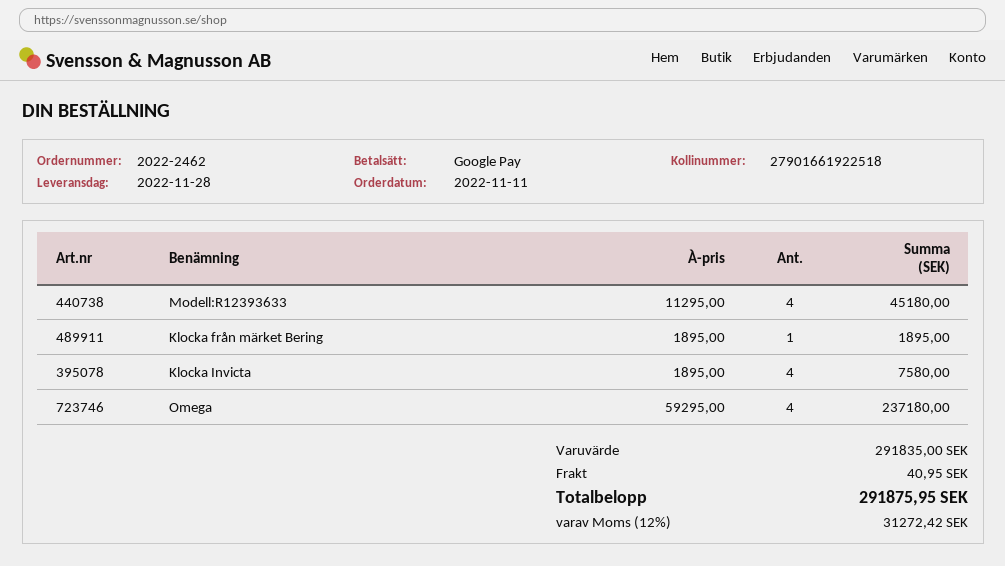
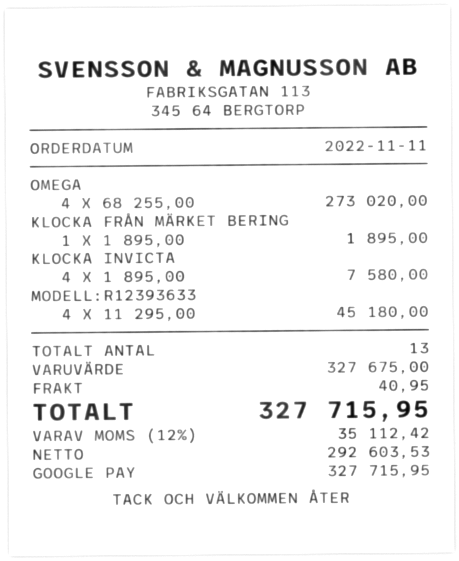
Omega: 4 x 59295.00 = 237180.00 -> 4 x 68255.00 = 273020.00
subtotal: 291835.00 -> 327675.00
tax: 12% = 31272.42 -> 12% = 35112.42
total: 291875.95 -> 327715.95

